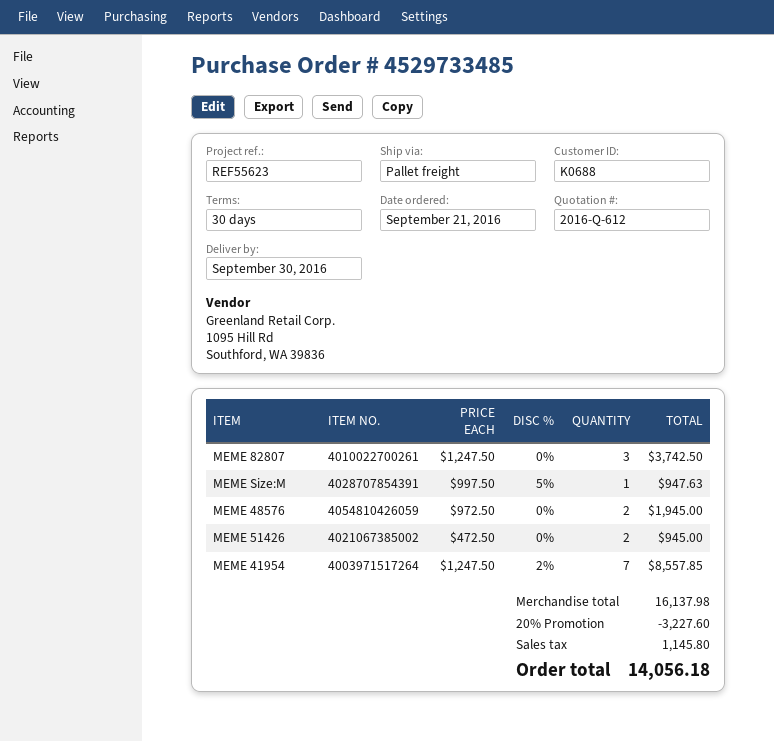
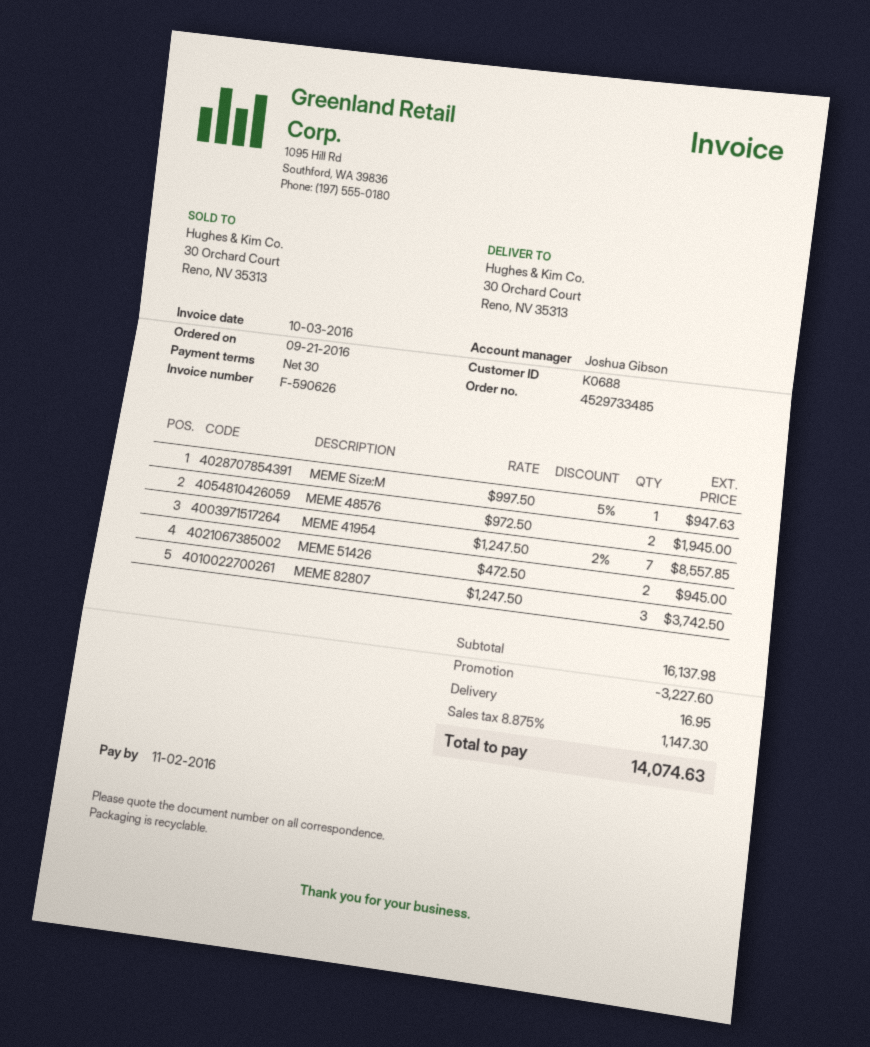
shipping: none -> 16.95
tax: 1145.80 -> 1147.30
total: 14056.18 -> 14074.63

